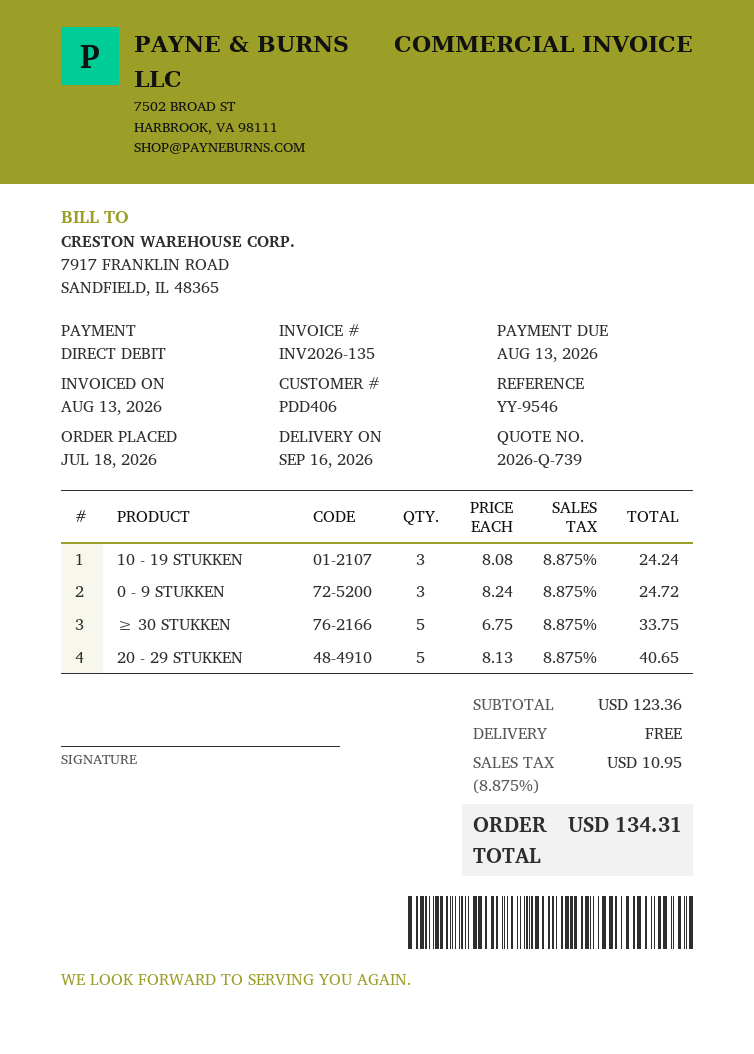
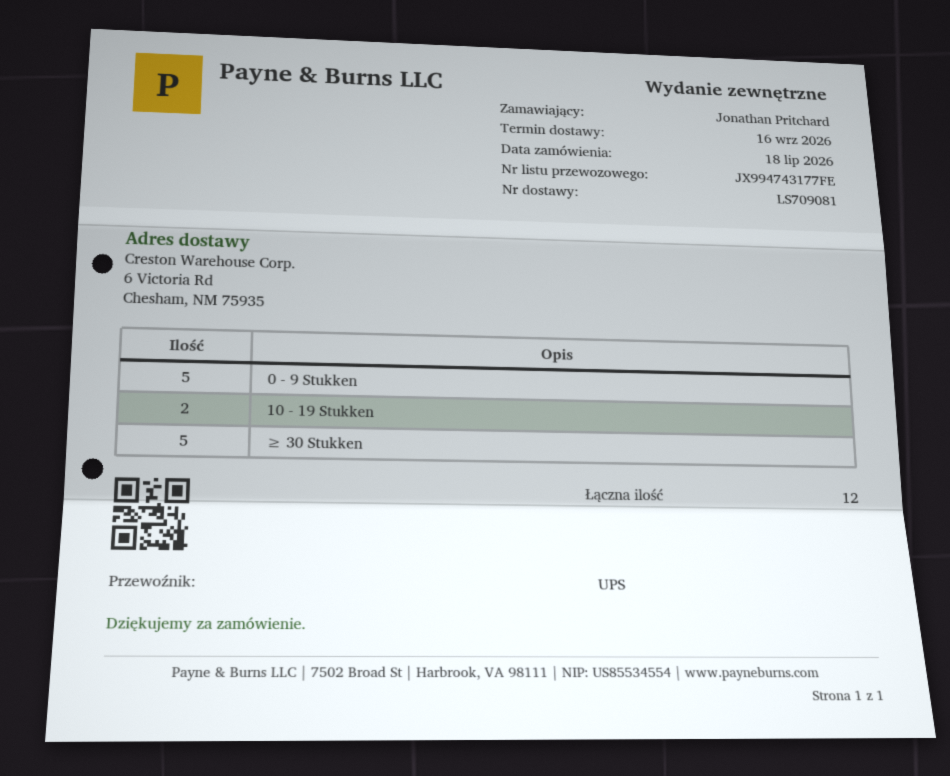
10 - 19 STUKKEN: 3 -> 2
0 - 9 STUKKEN: 3 -> 5
20 - 29 STUKKEN: 5 -> none

